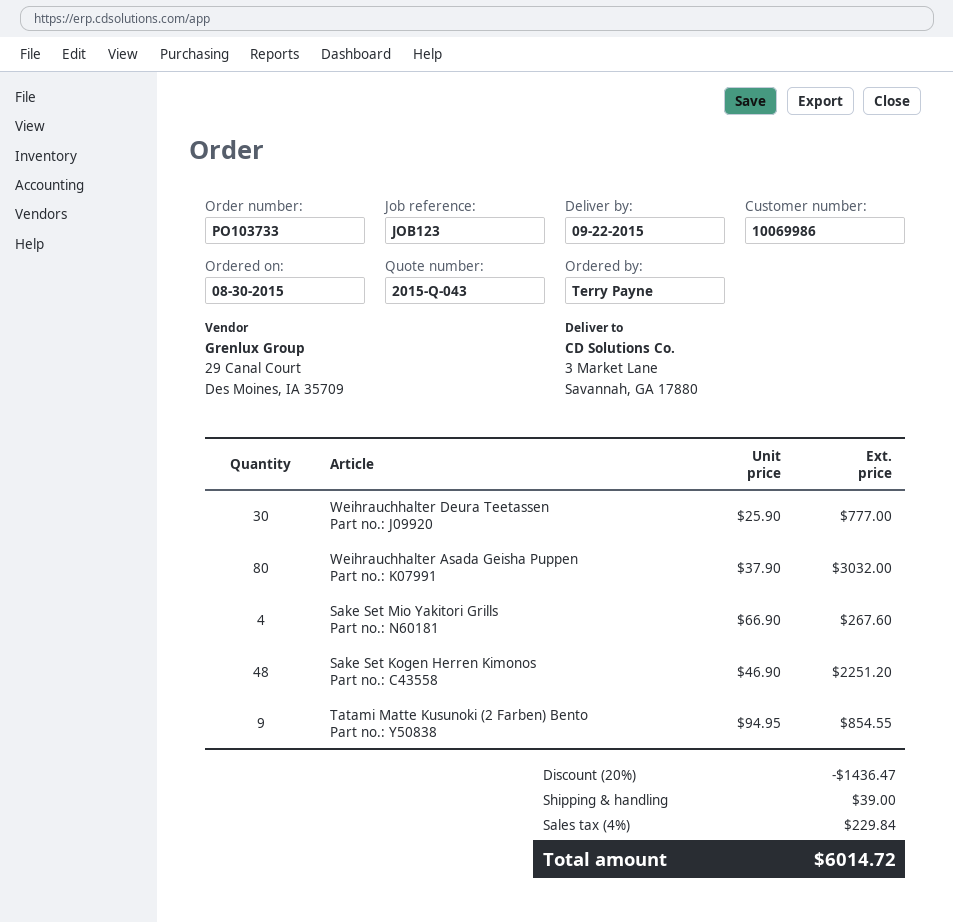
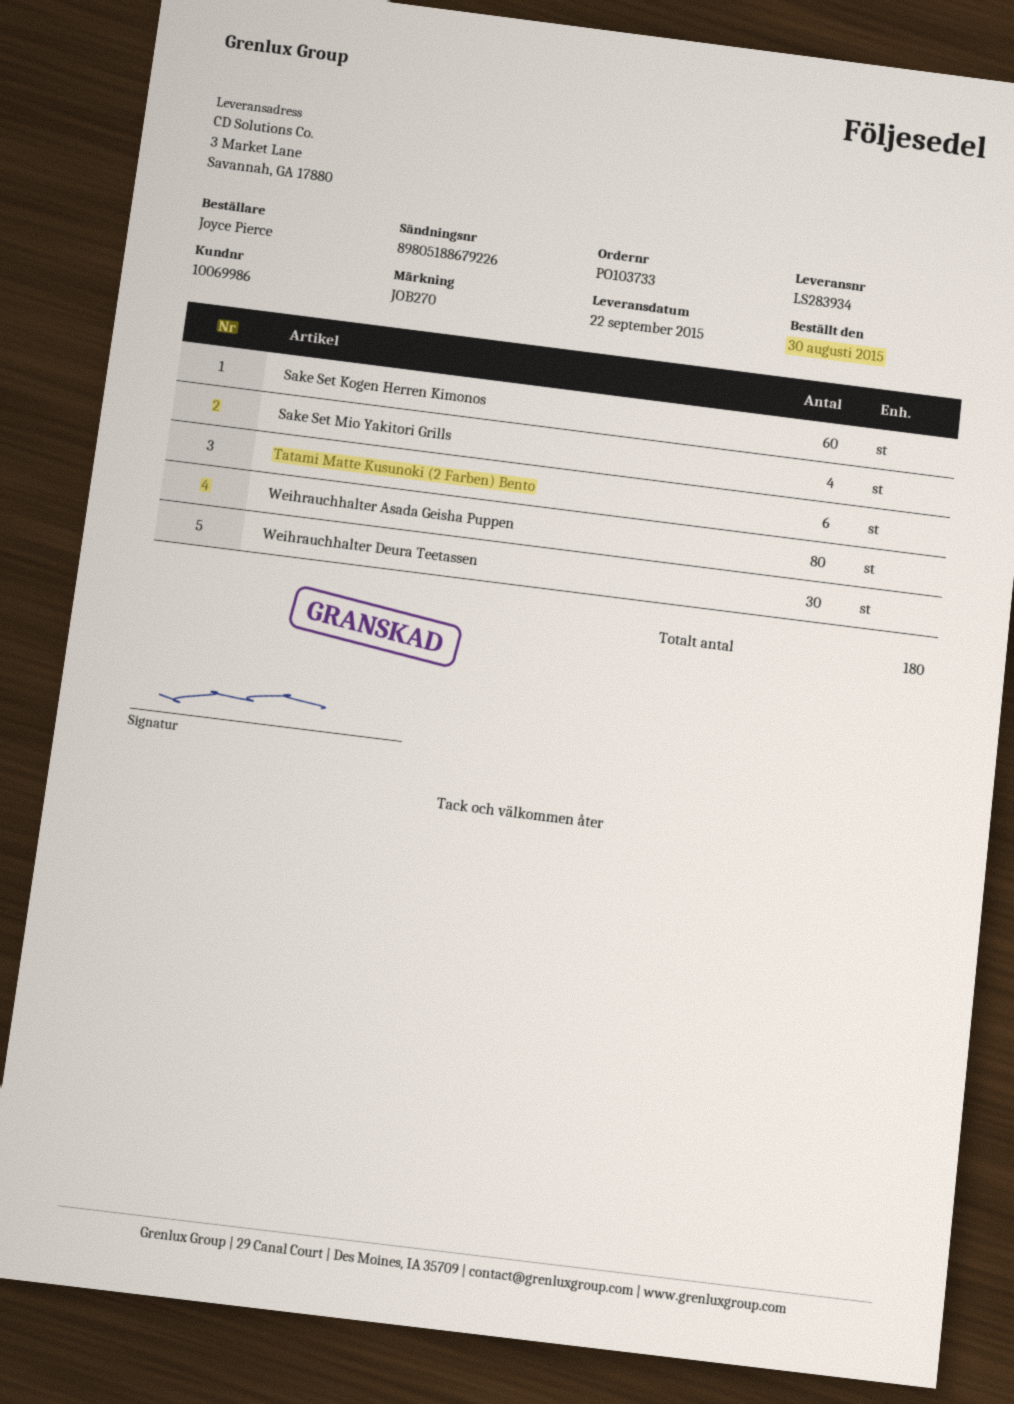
reference: JOB123 -> JOB270
ordered by: Terry Payne -> Joyce Pierce
Sake Set Kogen Herren Kimonos: 48 -> 60
Tatami Matte Kusunoki (2 Farben) Bento: 9 -> 6

